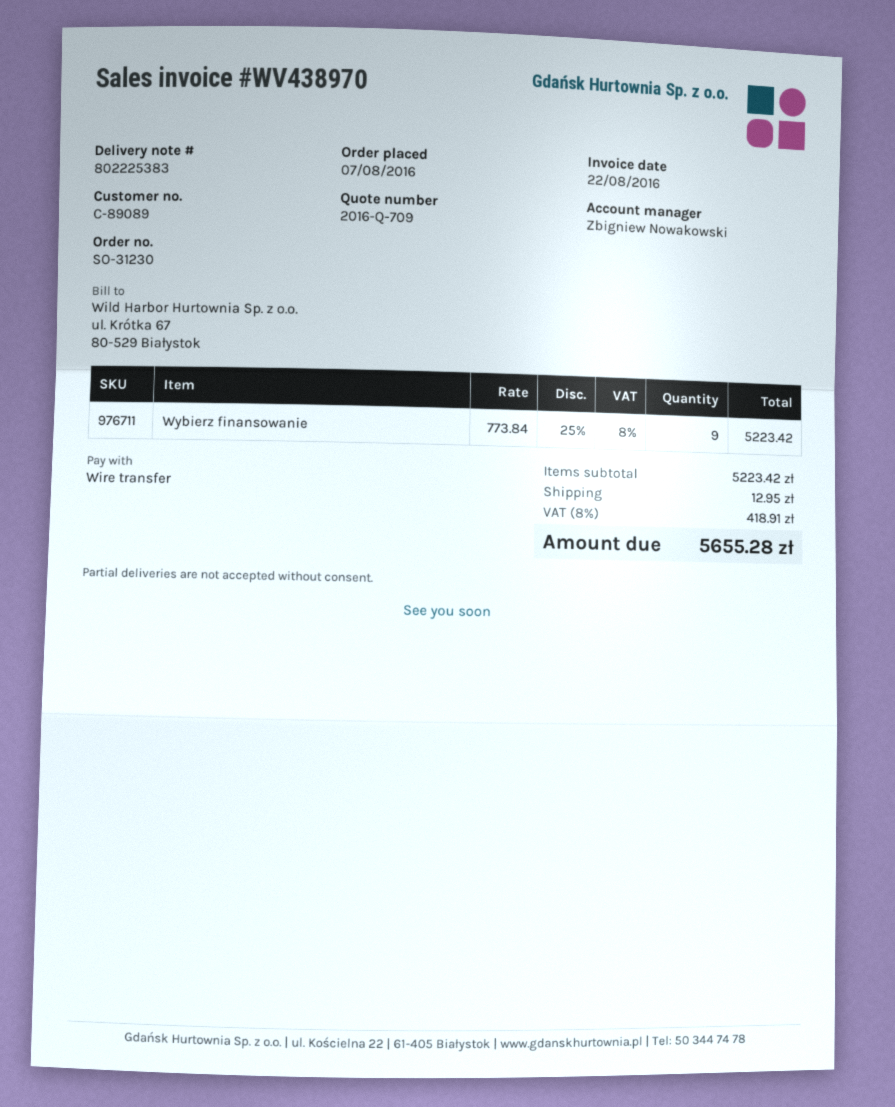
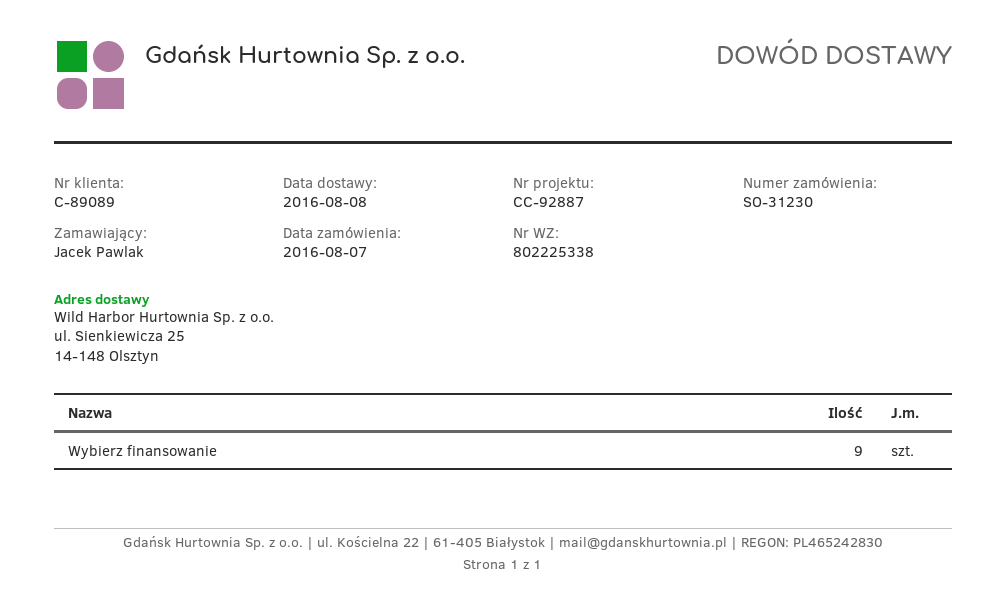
delivery note number: 802225383 -> 802225338

